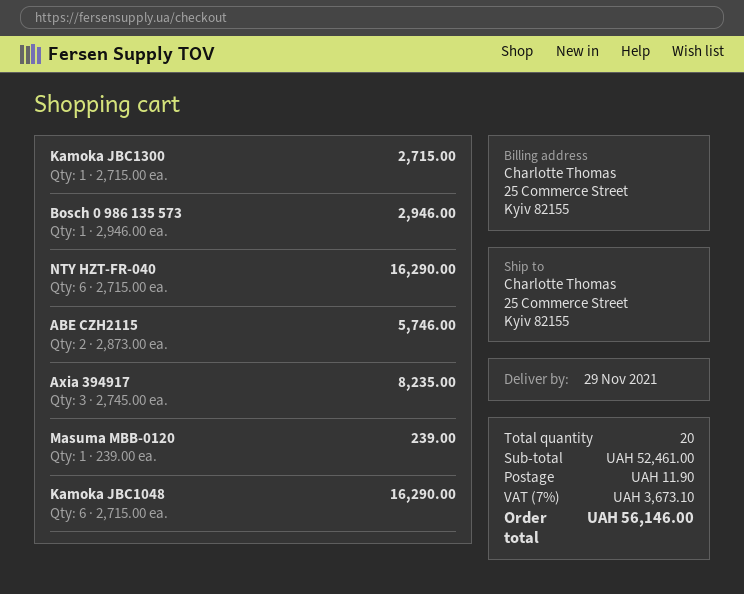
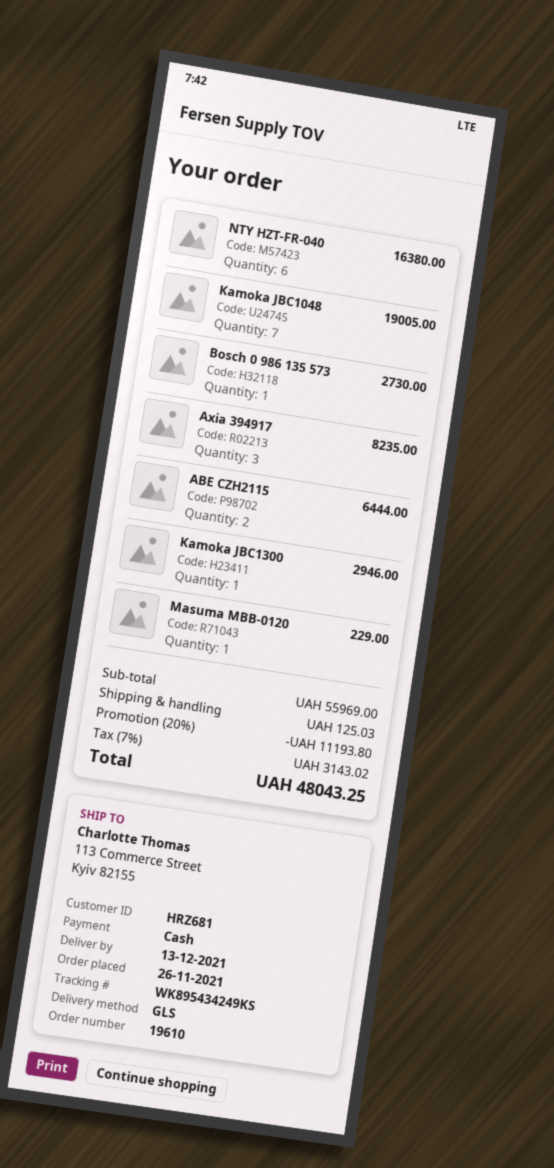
delivery date: 2021-11-29 -> 2021-12-13
ship to: 25 Commerce Street, Kyiv 82155 -> 113 Commerce Street, Kyiv 82155
Kamoka JBC1300: 1 for 2715.00 -> 1 for 2946.00
Bosch 0 986 135 573: 1 for 2946.00 -> 1 for 2730.00
NTY HZT-FR-040: 6 for 16290.00 -> 6 for 16380.00
ABE CZH2115: 2 for 5746.00 -> 2 for 6444.00
Masuma MBB-0120: 1 for 239.00 -> 1 for 229.00
Kamoka JBC1048: 6 for 16290.00 -> 7 for 19005.00
subtotal: 52461.00 -> 55969.00
discount: none -> 20% = 11193.80
shipping: 11.90 -> 125.03
tax: 7% = 3673.10 -> 7% = 3143.02
total: 56146.00 -> 48043.25

